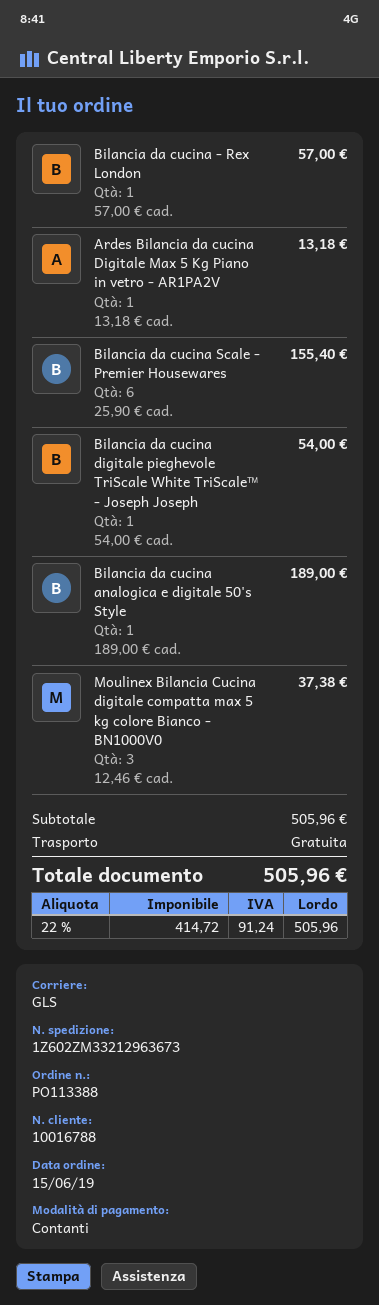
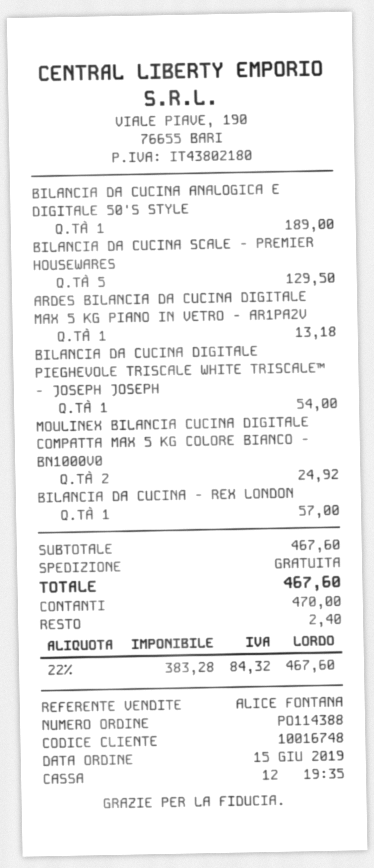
order number: PO113388 -> PO114388
customer number: 10016788 -> 10016748
Bilancia da cucina Scale - Premier Housewares: 6 for 155.40 -> 5 for 129.50
Moulinex Bilancia Cucina digitale compatta max 5 kg colore Bianco - BN1000V0: 3 for 37.38 -> 2 for 24.92
subtotal: 505.96 -> 467.60
net: 414.72 -> 383.28
tax: 22% = 91.24 -> 22% = 84.32
total: 505.96 -> 467.60

